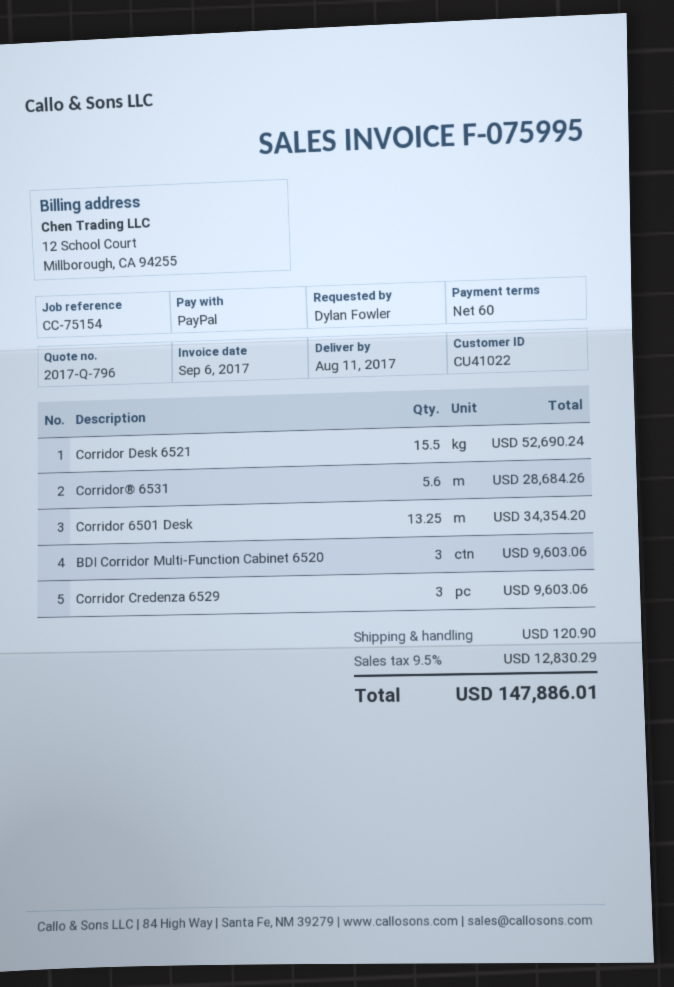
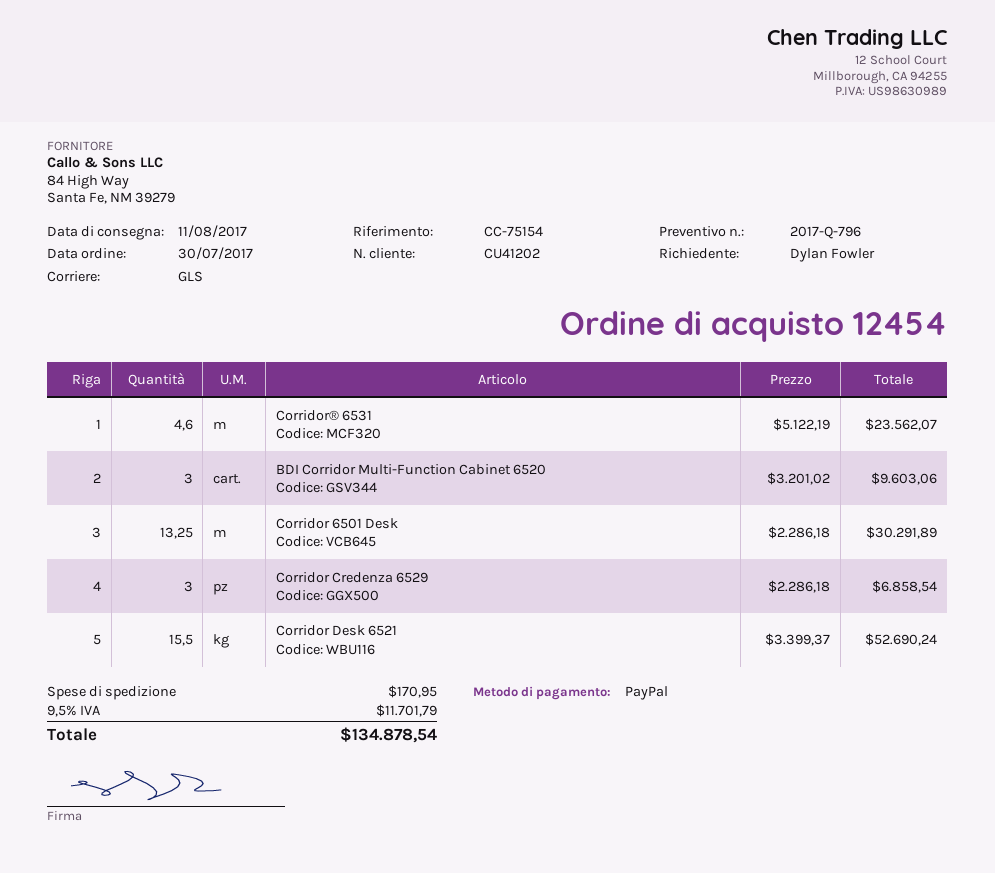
customer number: CU41022 -> CU41202
Corridor® 6531: 5.6 for 28684.26 -> 4.6 for 23562.07
Corridor 6501 Desk: 13.25 for 34354.20 -> 13.25 for 30291.89
Corridor Credenza 6529: 3 for 9603.06 -> 3 for 6858.54
shipping: 120.90 -> 170.95
tax: 9.5% = 12830.29 -> 9.5% = 11701.79
total: 147886.01 -> 134878.54

